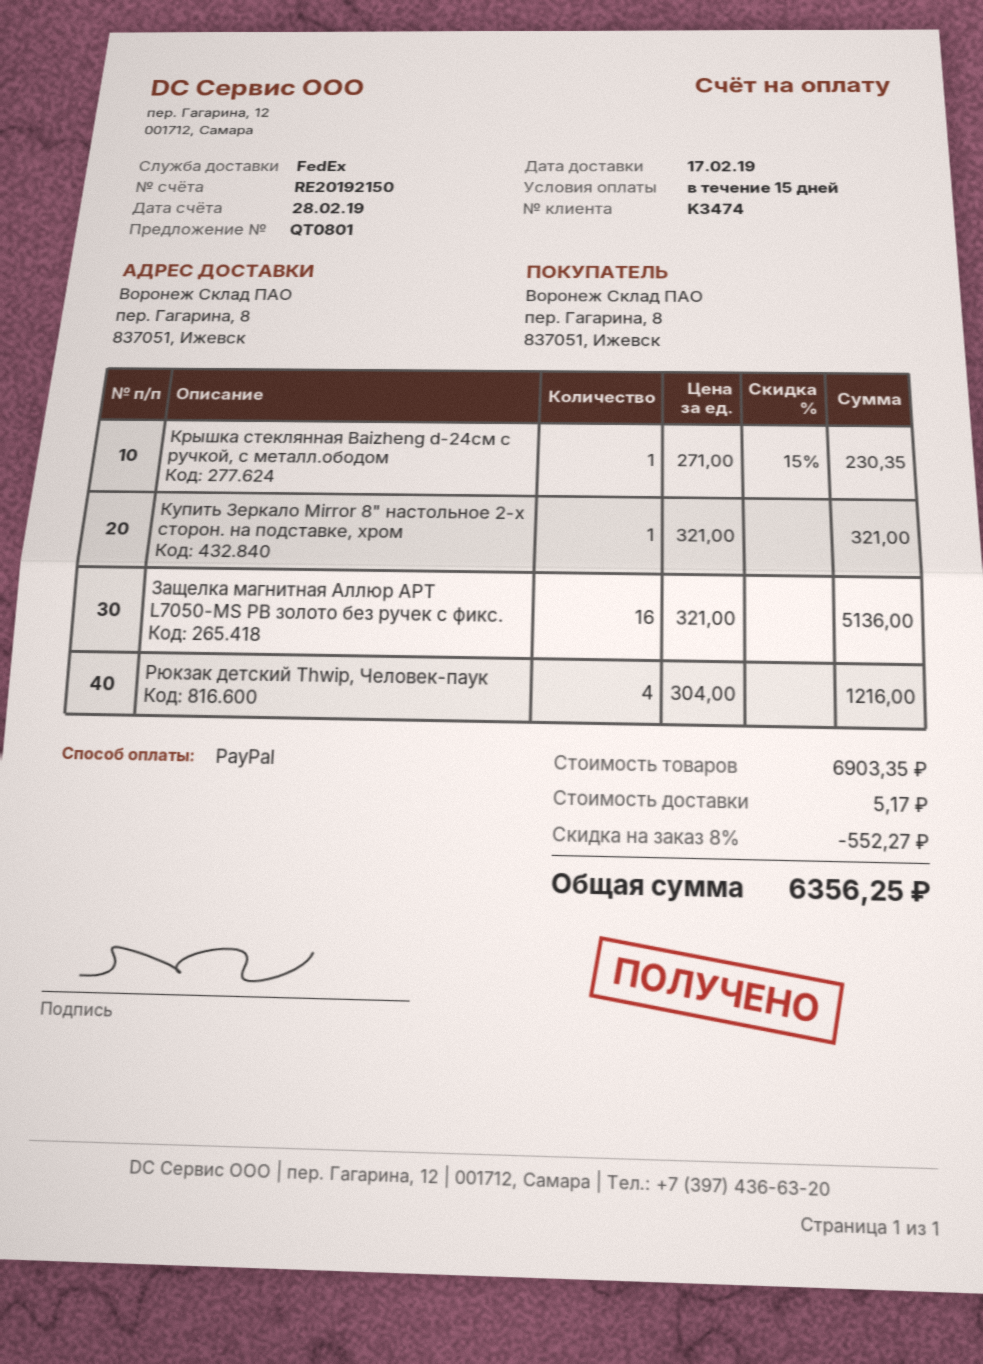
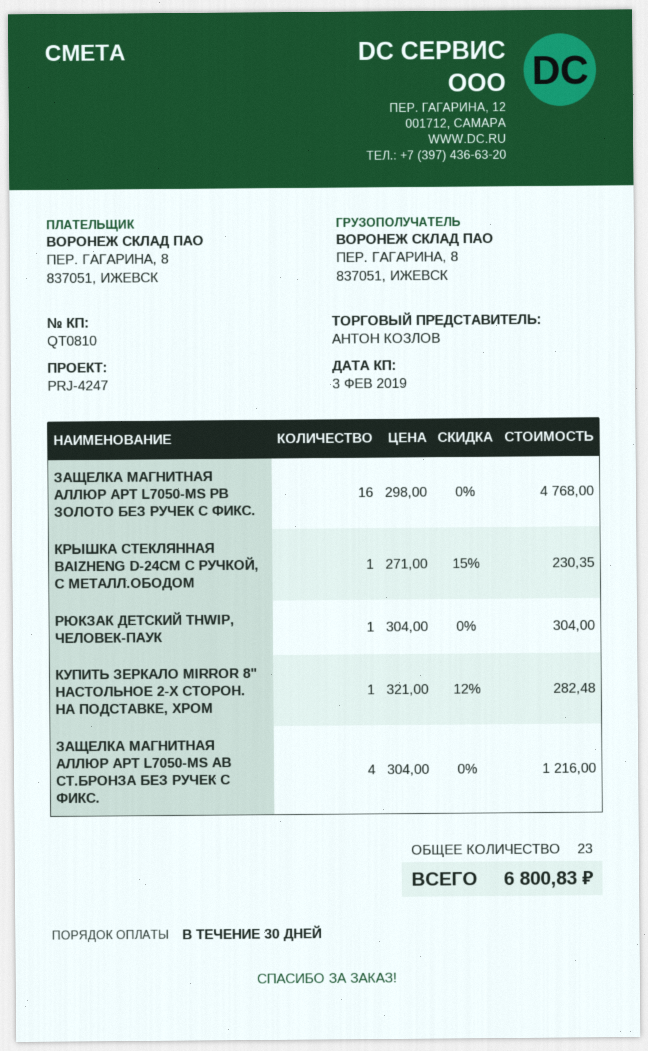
quote number: QT0801 -> QT0810
payment terms: 15 days -> 30 days
Купить Зеркало Mirror 8" настольное 2-х сторон. на подставке, хром: 1 x 321.00 = 321.00 -> 1 x 321.00 - 12% = 282.48
Защелка магнитная Аллюр АРТ L7050-MS РB золото без ручек с фикс.: 16 x 321.00 = 5136.00 -> 16 x 298.00 = 4768.00
Рюкзак детский Thwip, Человек-паук: 4 x 304.00 = 1216.00 -> 1 x 304.00 = 304.00
ЗАЩЕЛКА МАГНИТНАЯ АЛЛЮР АРТ L7050-MS AB СТ.БРОНЗА БЕЗ РУЧЕК С ФИКС.: none -> 4 x 304.00 = 1216.00
discount: 8% = 552.27 -> none
shipping: 5.17 -> none
total: 6356.25 -> 6800.83

